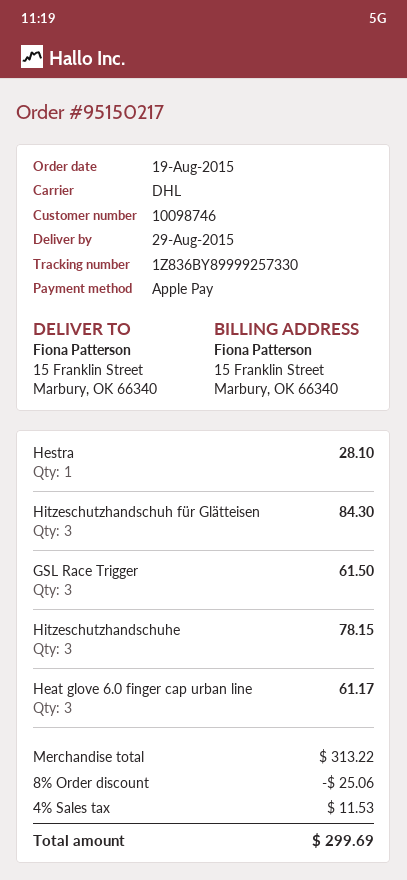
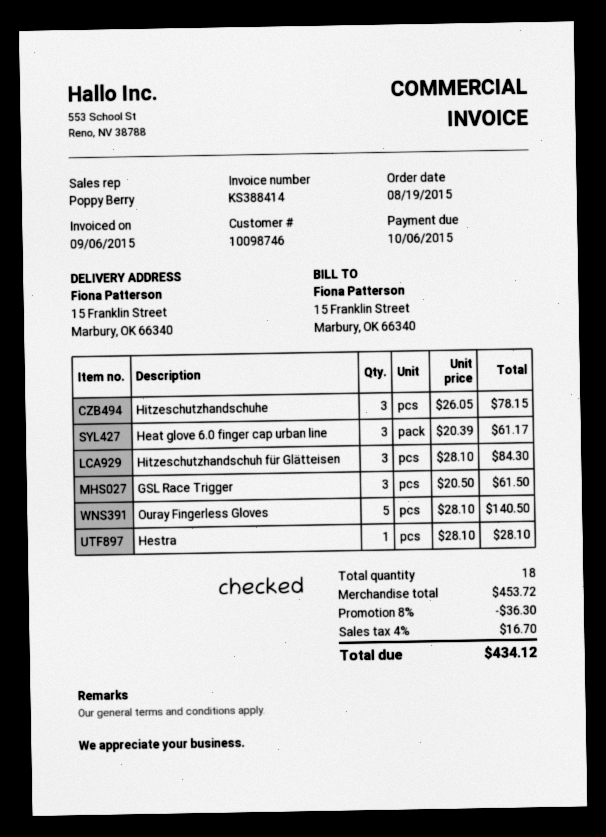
Ouray Fingerless Gloves: none -> 5 for 140.50
subtotal: 313.22 -> 453.72
discount: 8% = 25.06 -> 8% = 36.30
tax: 4% = 11.53 -> 4% = 16.70
total: 299.69 -> 434.12

